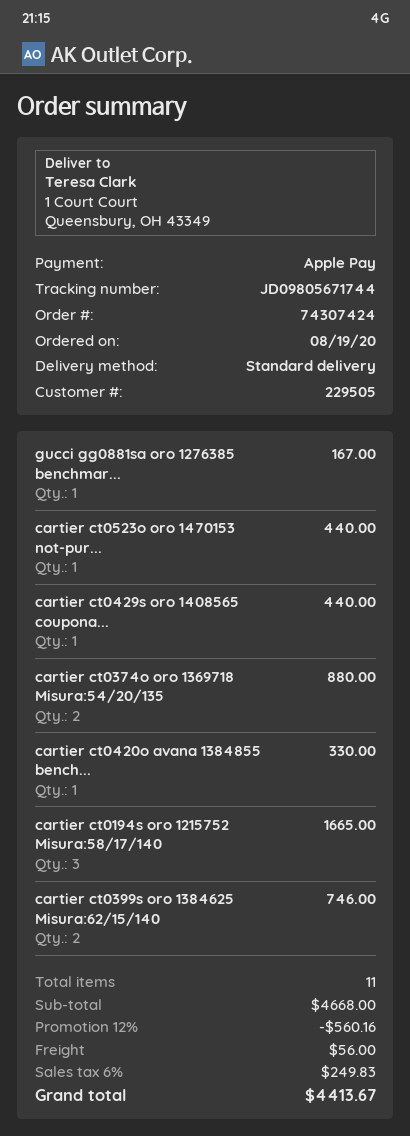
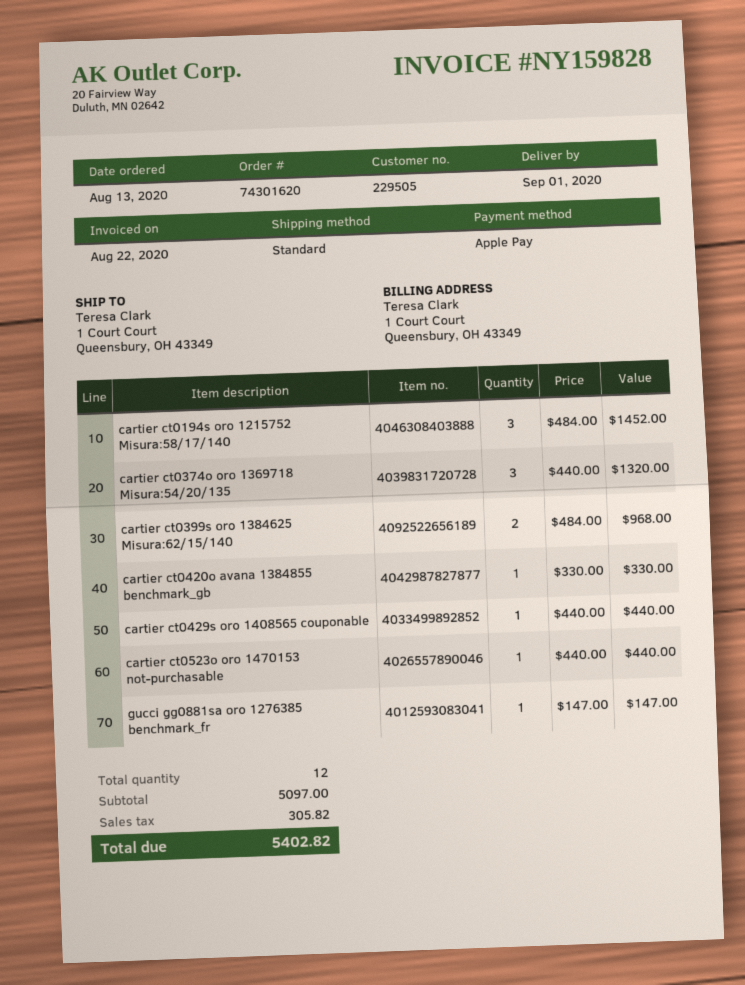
order number: 74307424 -> 74301620
order date: 2020-08-19 -> 2020-08-13
gucci gg0881sa oro 1276385 benchmar...: 1 for 167.00 -> 1 for 147.00
cartier ct0374o oro 1369718 Misura:54/20/135: 2 for 880.00 -> 3 for 1320.00
cartier ct0194s oro 1215752 Misura:58/17/140: 3 for 1665.00 -> 3 for 1452.00
cartier ct0399s oro 1384625 Misura:62/15/140: 2 for 746.00 -> 2 for 968.00
total quantity: 11 -> 12
subtotal: 4668.00 -> 5097.00
discount: 12% = 560.16 -> none
shipping: 56.00 -> none
tax: 249.83 -> 305.82
total: 4413.67 -> 5402.82

